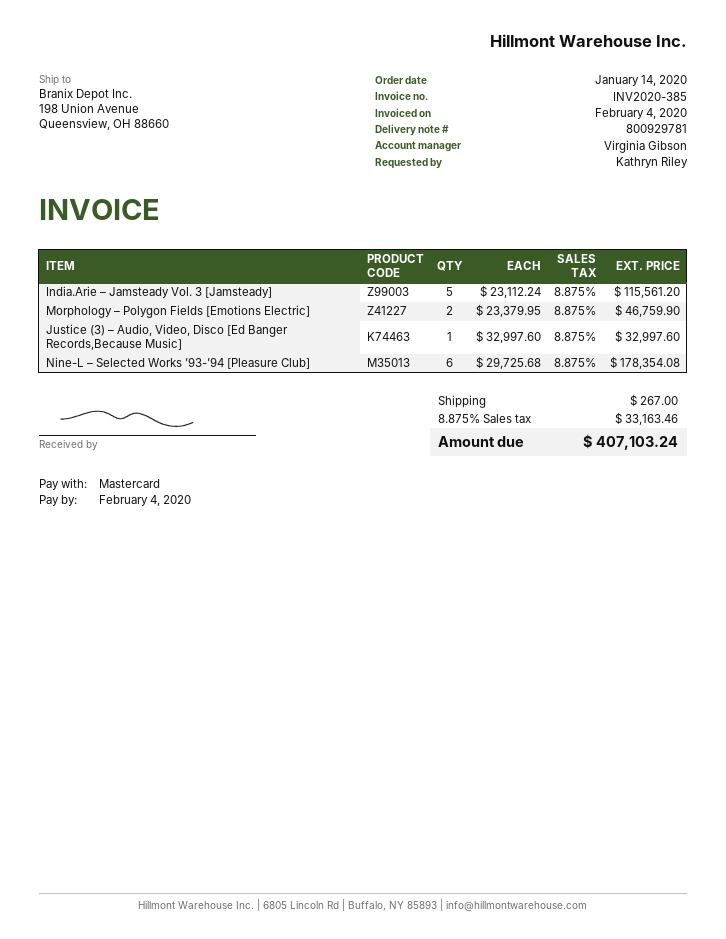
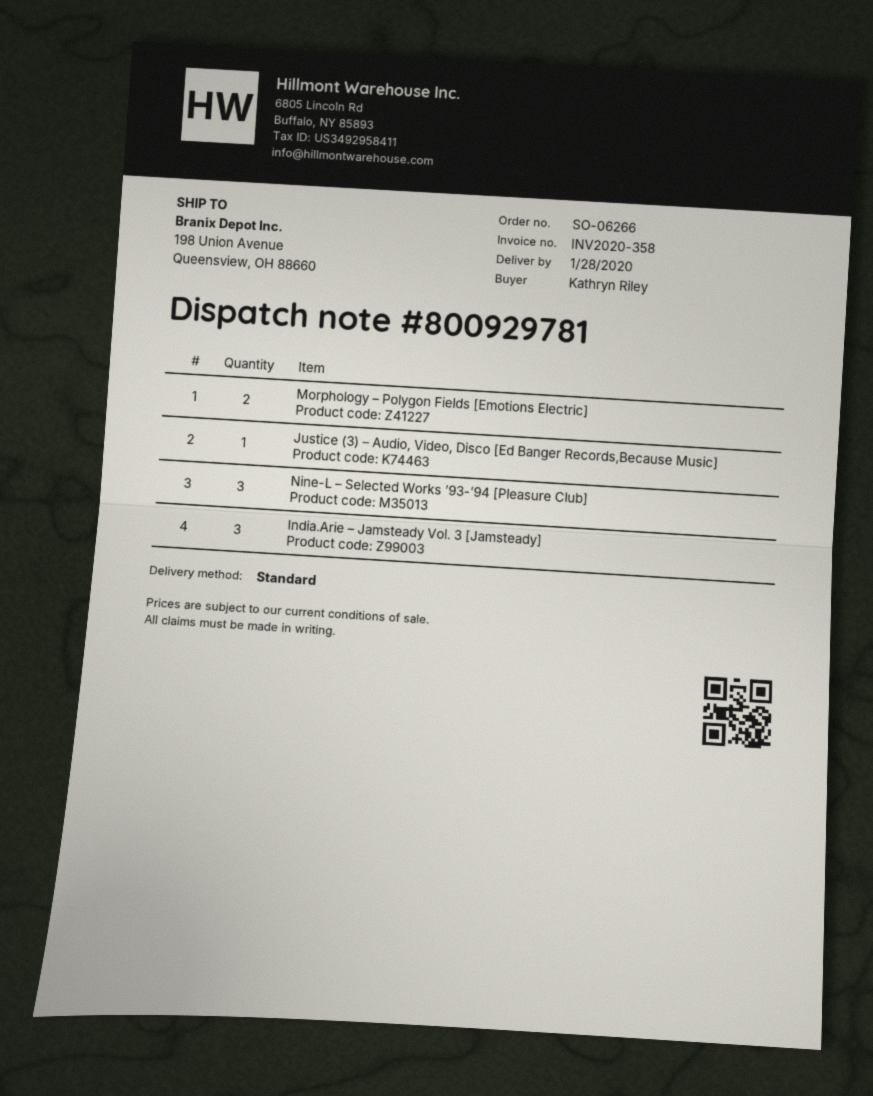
invoice number: INV2020-385 -> INV2020-358
India.Arie – Jamsteady Vol. 3 [Jamsteady]: 5 -> 3
Nine-L – Selected Works ’93-’94 [Pleasure Club]: 6 -> 3

